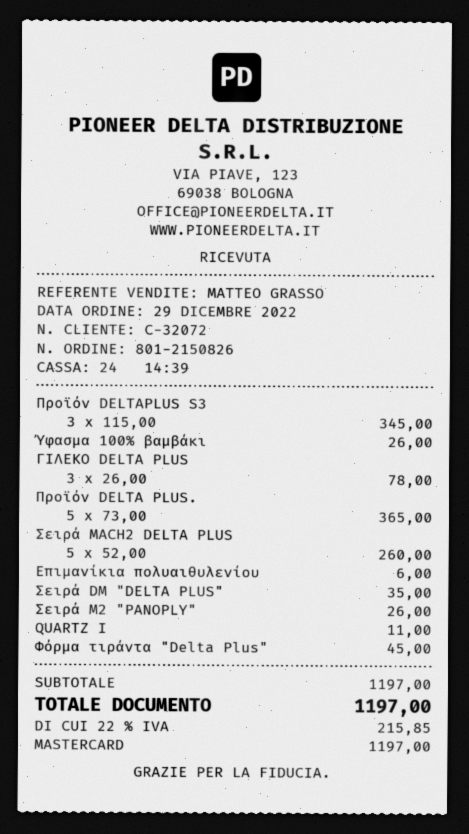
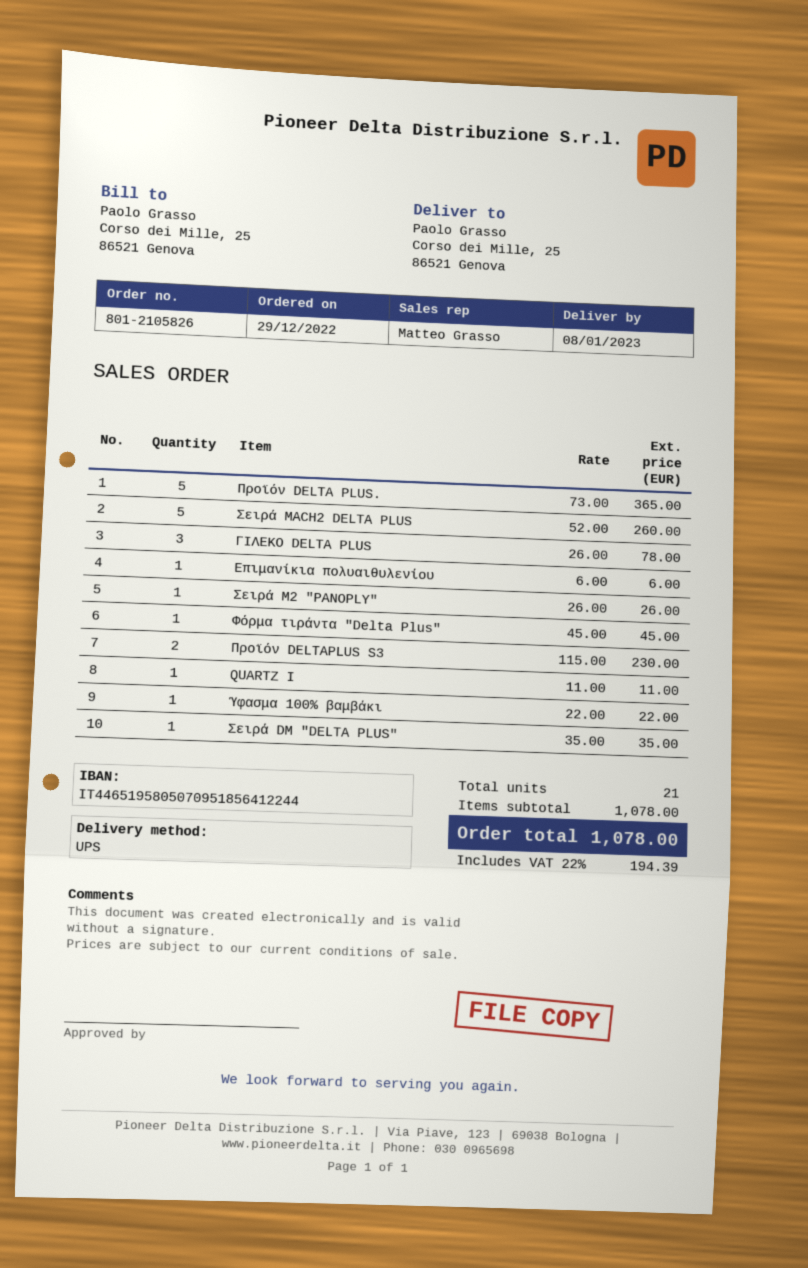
order number: 801-2150826 -> 801-2105826
Προϊόν DELTAPLUS S3: 3 x 115.00 = 345.00 -> 2 x 115.00 = 230.00
Ύφασμα 100% βαμβάκι: 1 x 26.00 = 26.00 -> 1 x 22.00 = 22.00
subtotal: 1197.00 -> 1078.00
tax: 22% = 215.85 -> 22% = 194.39
total: 1197.00 -> 1078.00

